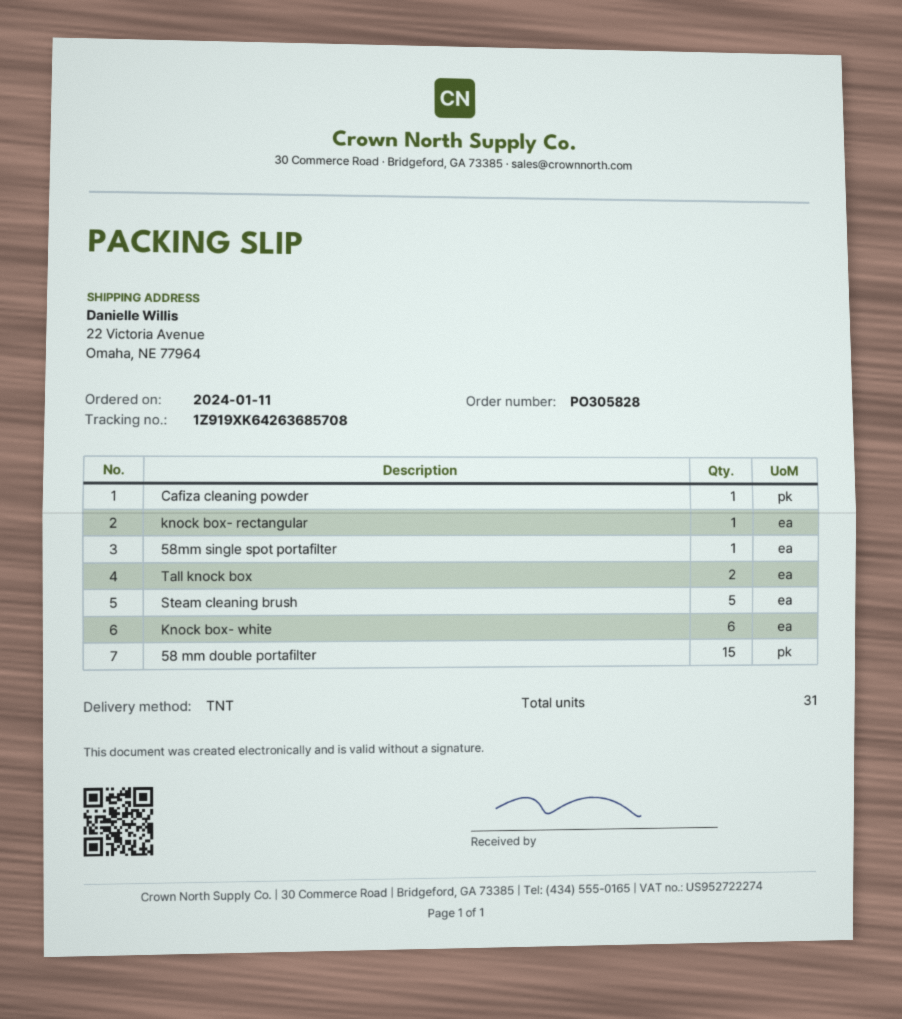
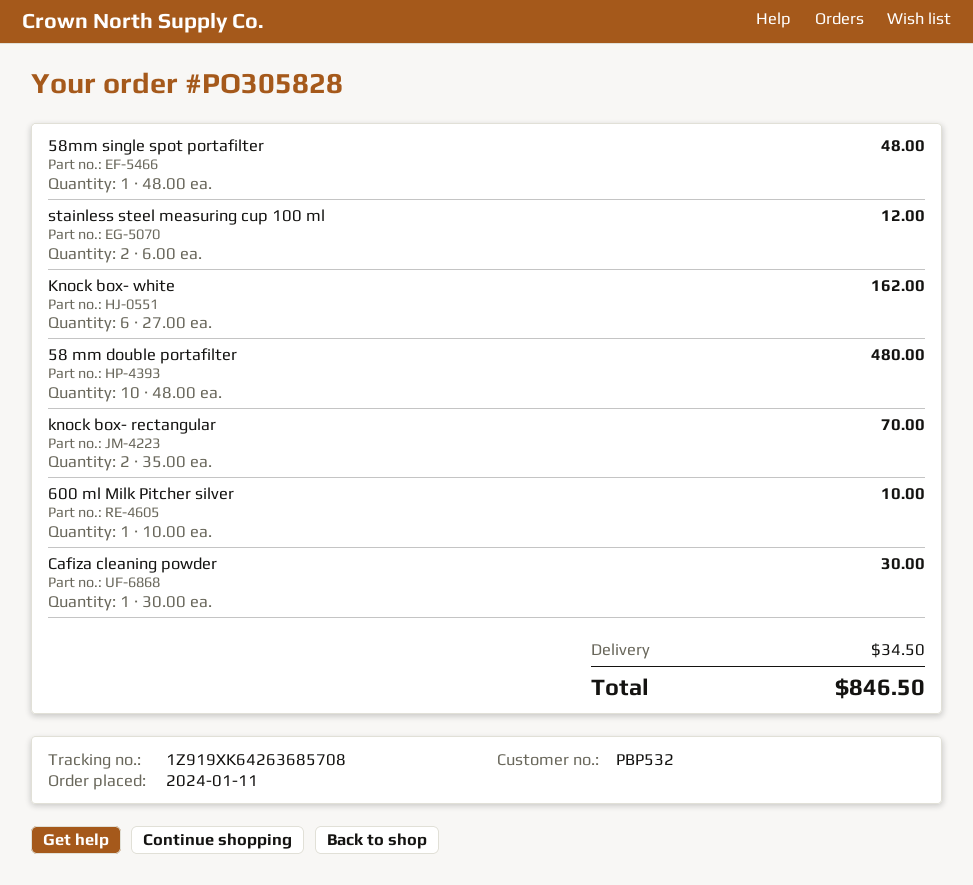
knock box- rectangular: 1 -> 2
Tall knock box: 2 -> none
Steam cleaning brush: 5 -> none
58 mm double portafilter: 15 -> 10
stainless steel measuring cup 100 ml: none -> 2
600 ml Milk Pitcher silver: none -> 1

